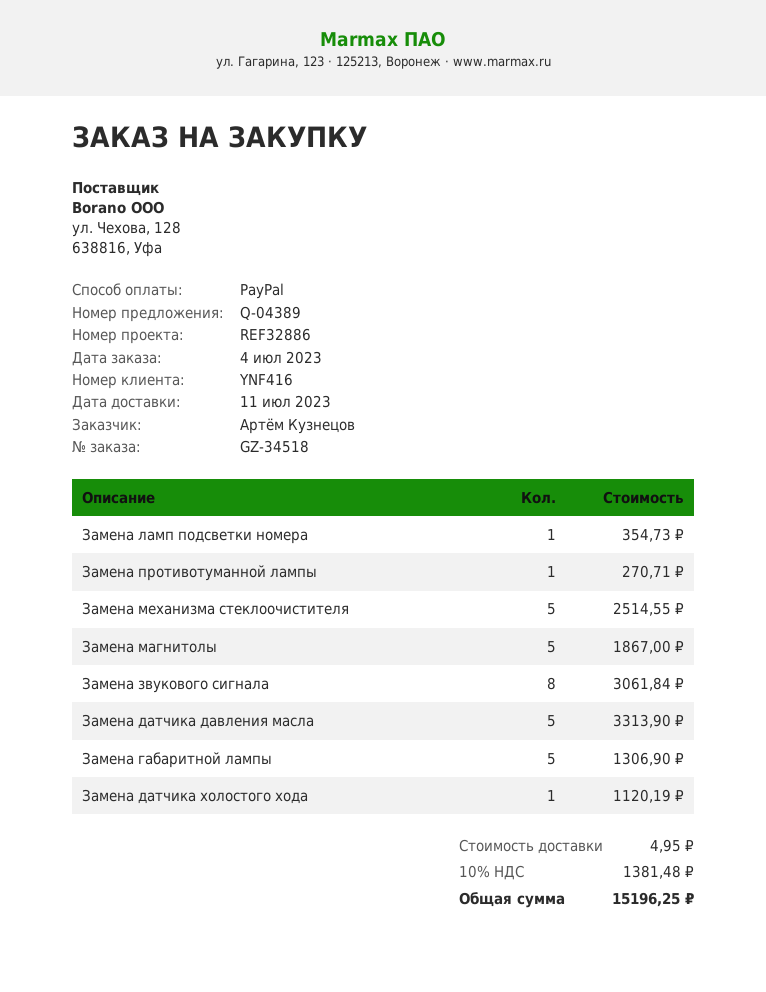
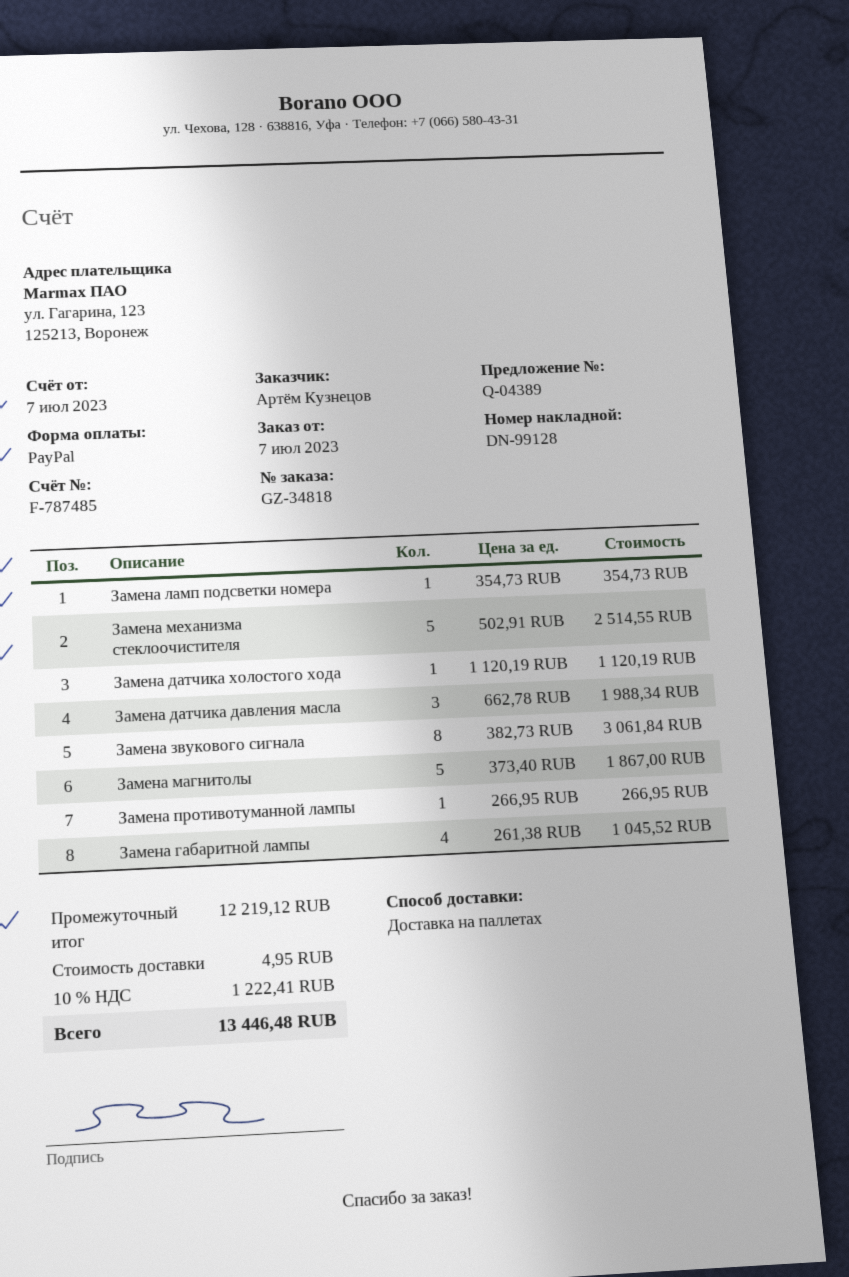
order number: GZ-34518 -> GZ-34818
order date: 2023-07-04 -> 2023-07-07
Замена противотуманной лампы: 1 for 270.71 -> 1 for 266.95
Замена датчика давления масла: 5 for 3313.90 -> 3 for 1988.34
Замена габаритной лампы: 5 for 1306.90 -> 4 for 1045.52
tax: 10% = 1381.48 -> 10% = 1222.41
total: 15196.25 -> 13446.48

